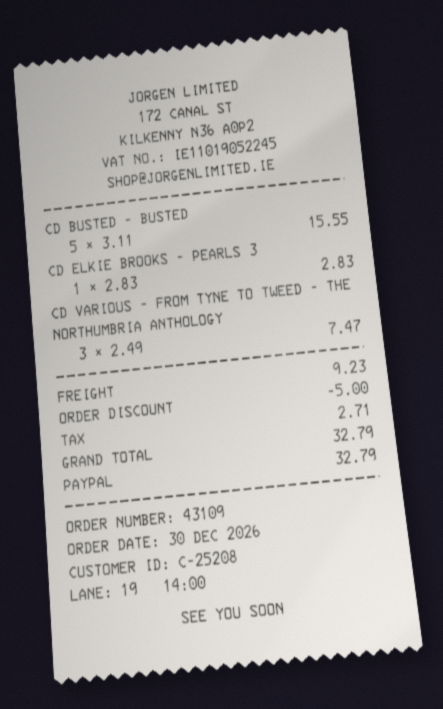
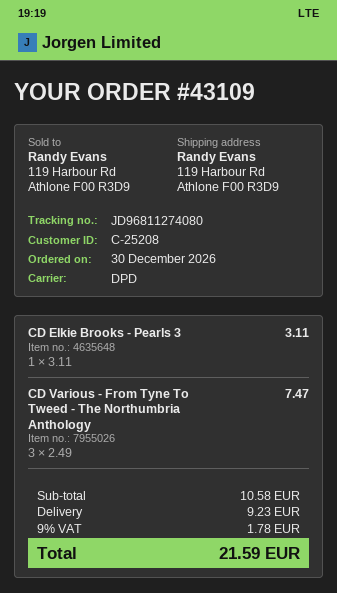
CD BUSTED - BUSTED: 5 x 3.11 = 15.55 -> none
CD ELKIE BROOKS - PEARLS 3: 1 x 2.83 = 2.83 -> 1 x 3.11 = 3.11
discount: 5.00 -> none
tax: 2.71 -> 1.78
total: 32.79 -> 21.59

